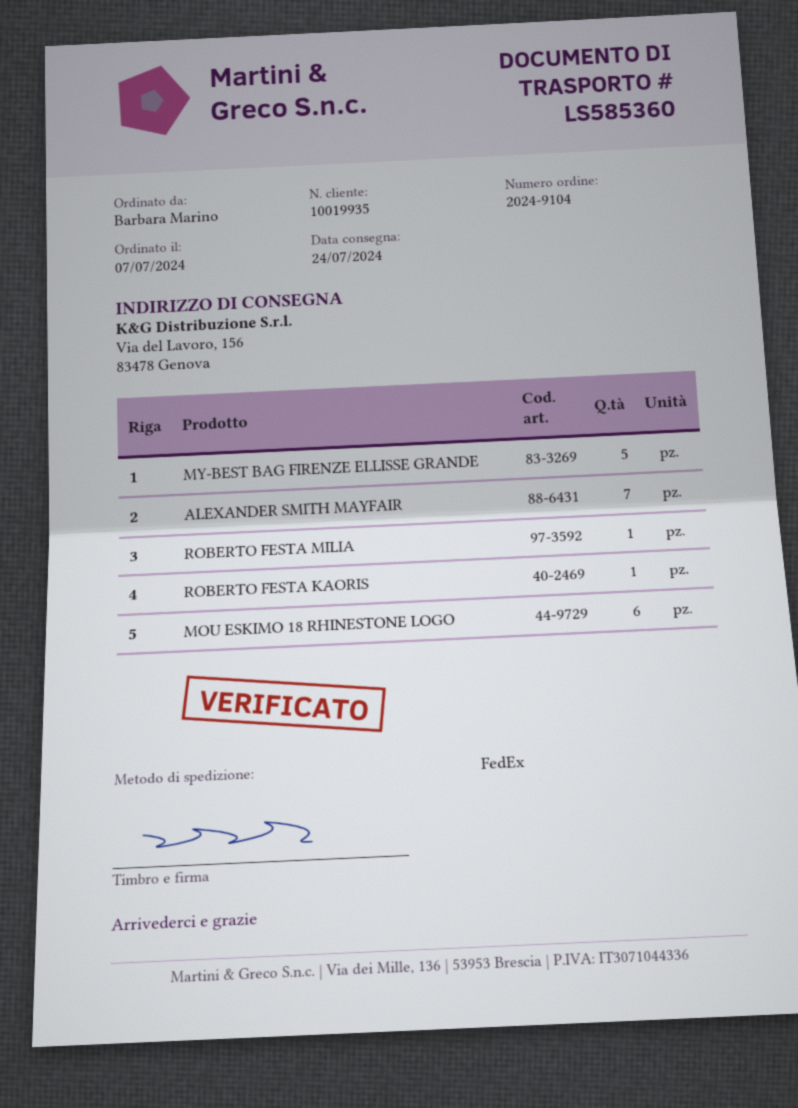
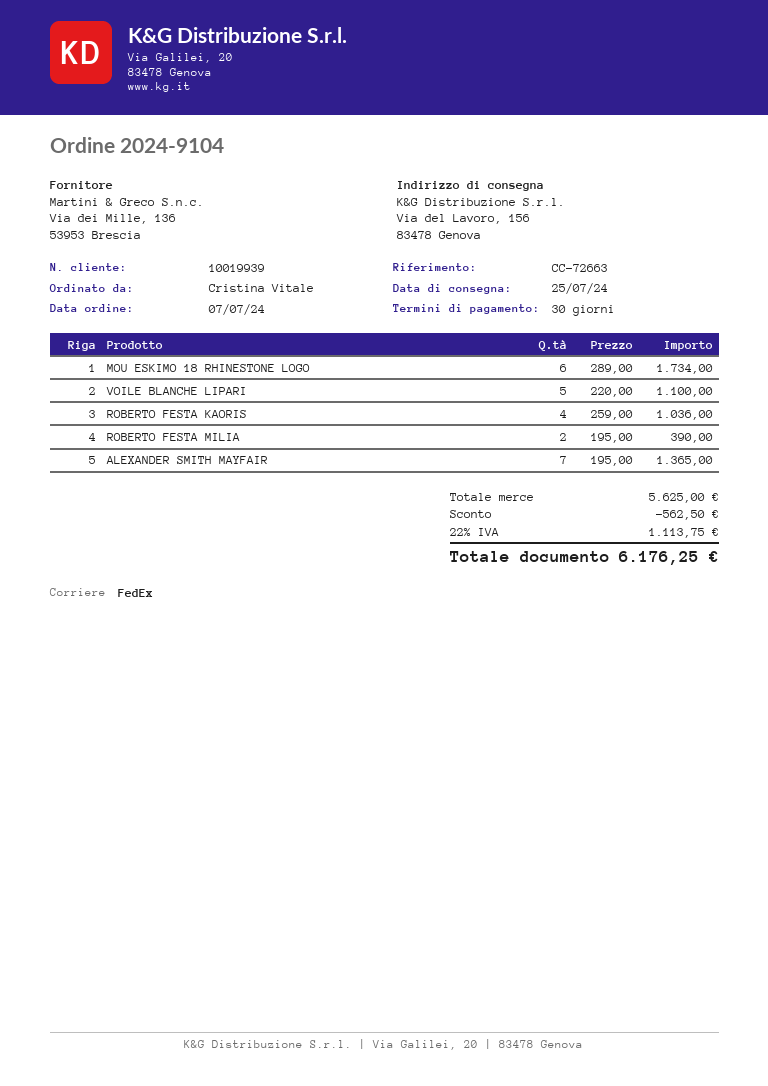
delivery date: 2024-07-24 -> 2024-07-25
customer number: 10019935 -> 10019939
ordered by: Barbara Marino -> Cristina Vitale
MY-BEST BAG FIRENZE ELLISSE GRANDE: 5 -> none
ROBERTO FESTA MILIA: 1 -> 2
ROBERTO FESTA KAORIS: 1 -> 4
VOILE BLANCHE LIPARI: none -> 5

